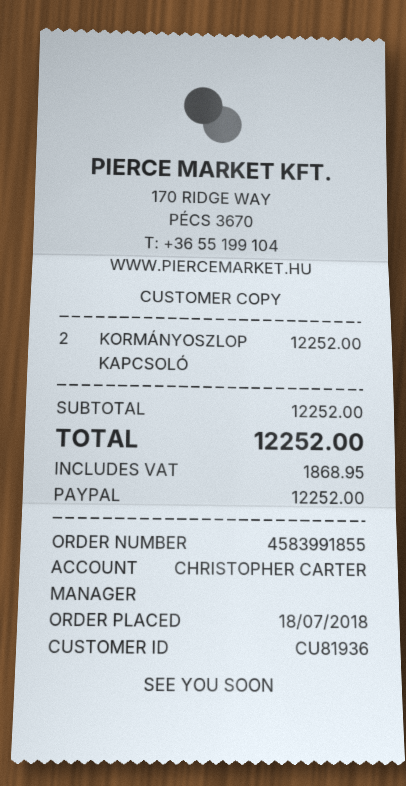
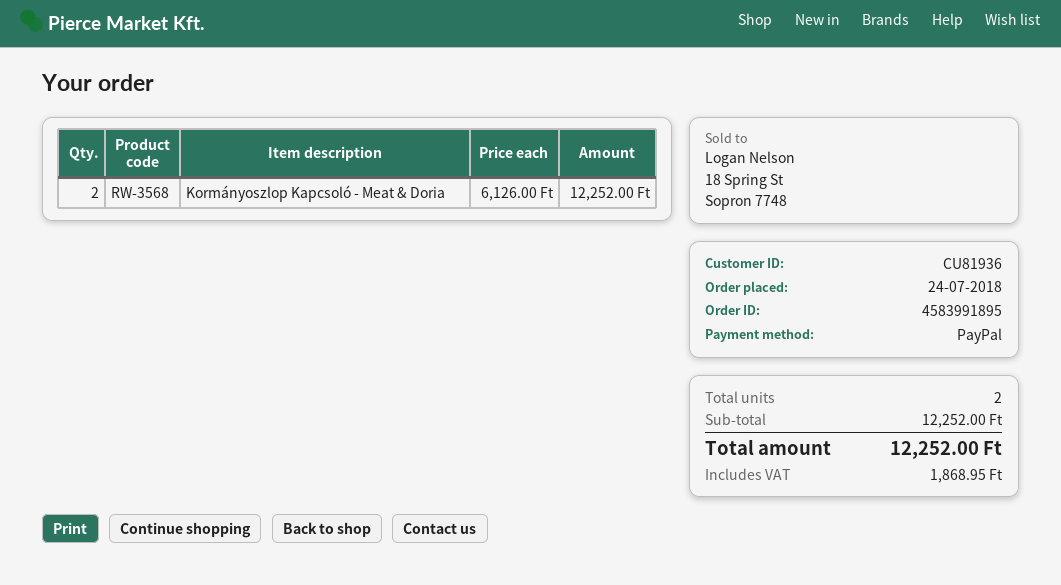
order number: 4583991855 -> 4583991895
order date: 2018-07-18 -> 2018-07-24

